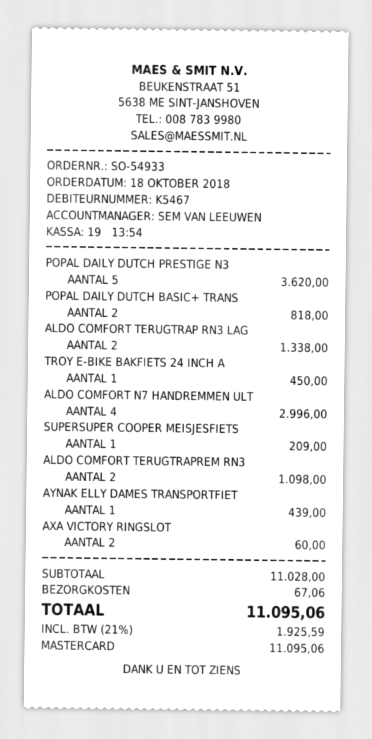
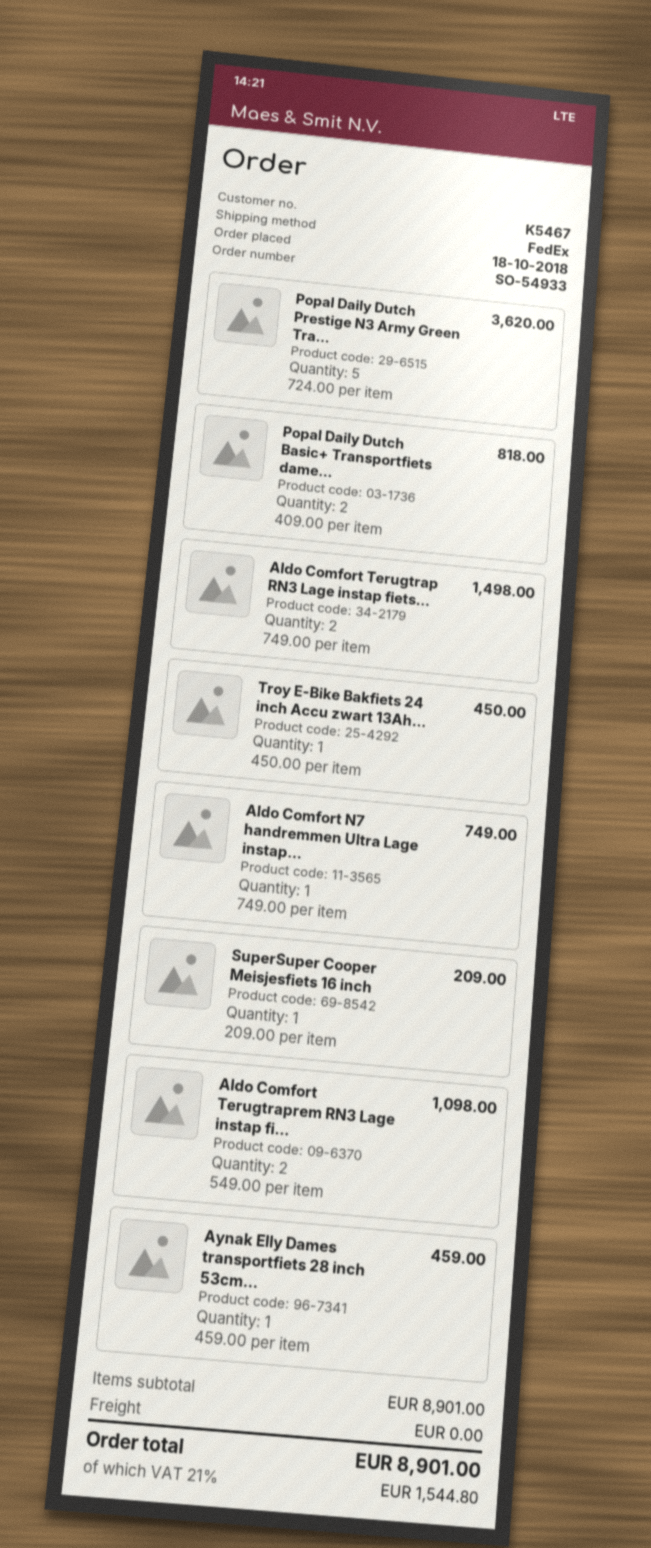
ALDO COMFORT TERUGTRAP RN3 LAG: 2 for 1338.00 -> 2 for 1498.00
ALDO COMFORT N7 HANDREMMEN ULT: 4 for 2996.00 -> 1 for 749.00
AYNAK ELLY DAMES TRANSPORTFIET: 1 for 439.00 -> 1 for 459.00
AXA VICTORY RINGSLOT: 2 for 60.00 -> none
subtotal: 11028.00 -> 8901.00
shipping: 67.06 -> 0.00
tax: 21% = 1925.59 -> 21% = 1544.80
total: 11095.06 -> 8901.00

